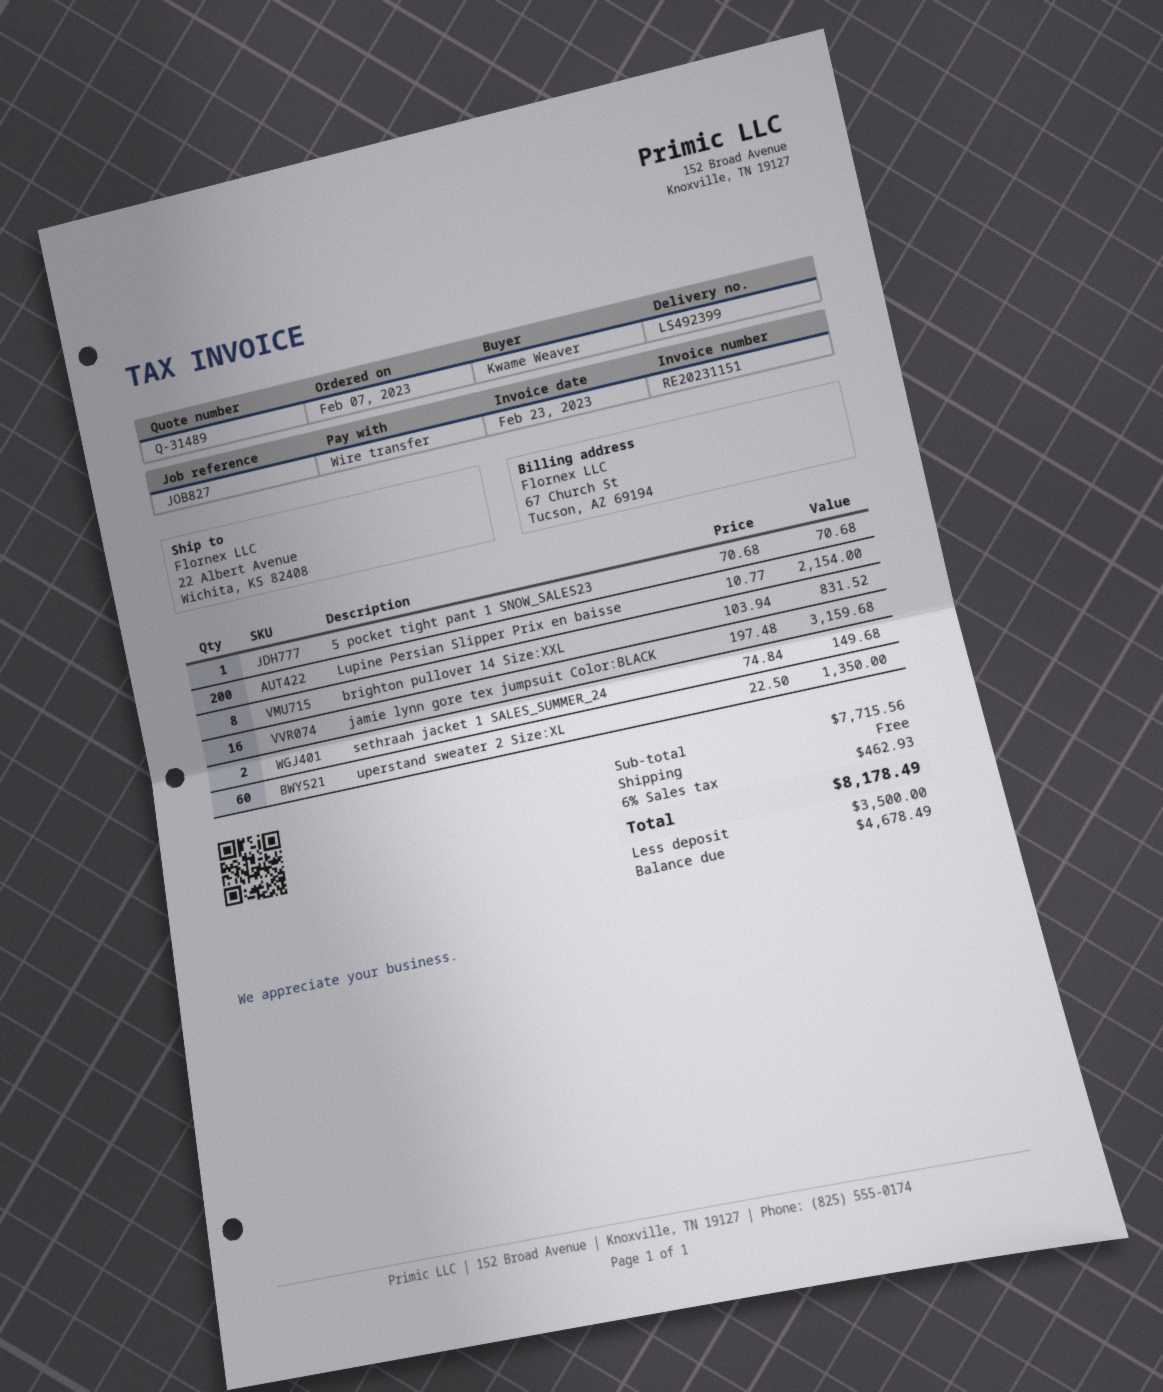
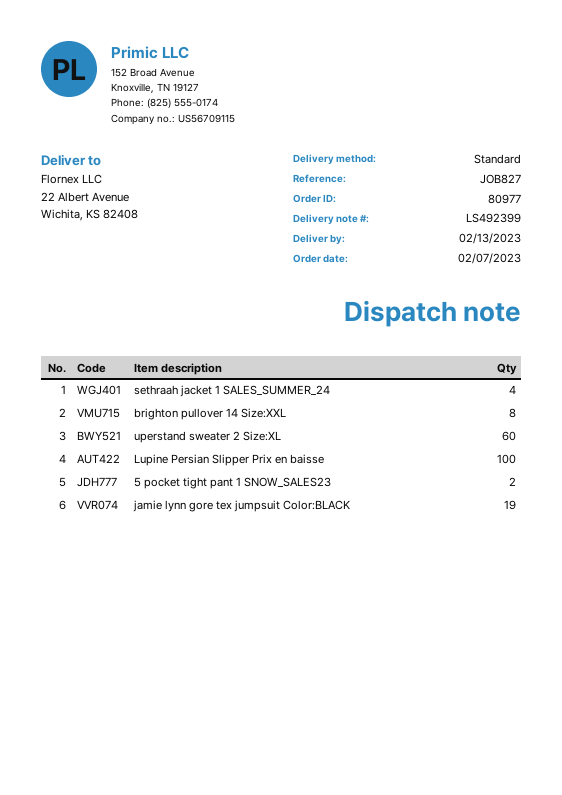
5 pocket tight pant 1 SNOW_SALES23: 1 -> 2
Lupine Persian Slipper Prix en baisse: 200 -> 100
jamie lynn gore tex jumpsuit Color:BLACK: 16 -> 19
sethraah jacket 1 SALES_SUMMER_24: 2 -> 4

